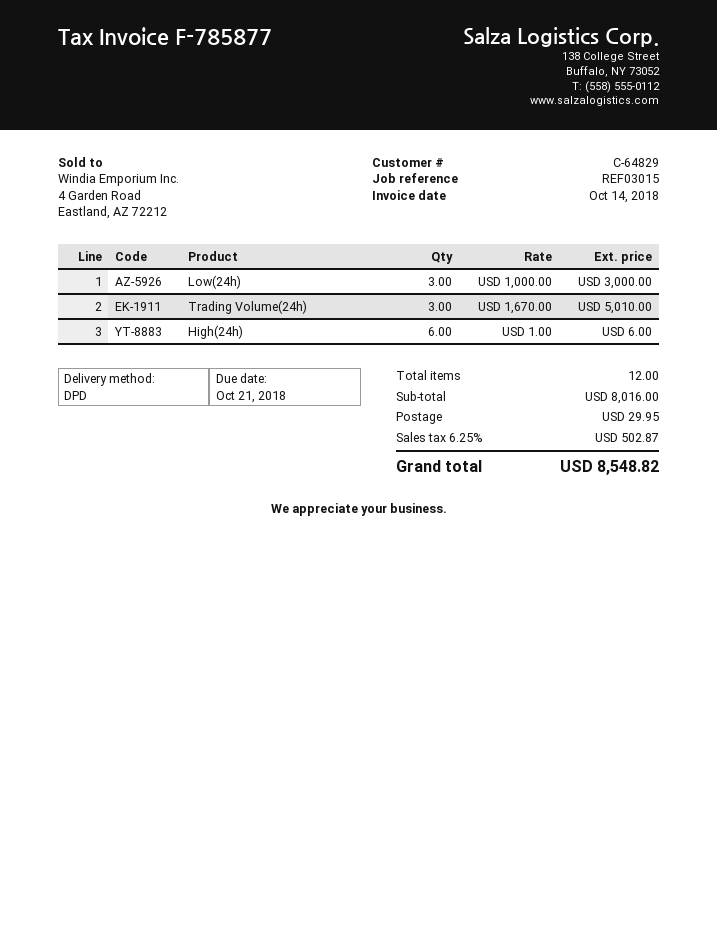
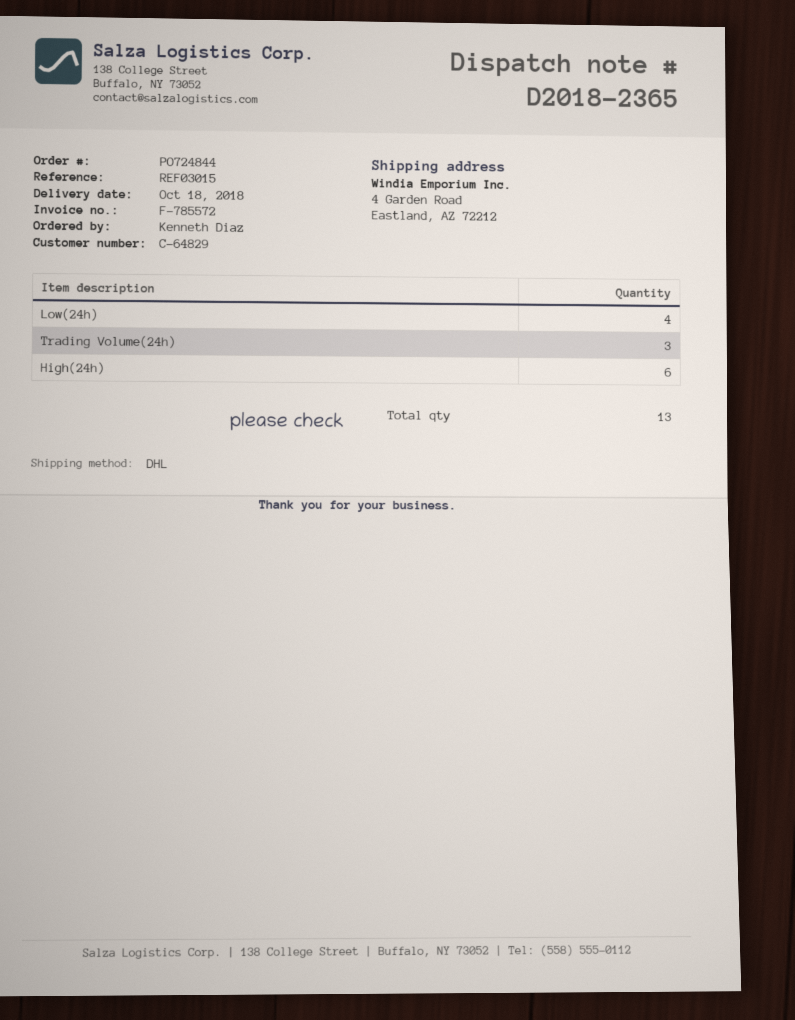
invoice number: F-785877 -> F-785572
shipping method: DPD -> DHL
Low(24h): 3 -> 4
total quantity: 12 -> 13

